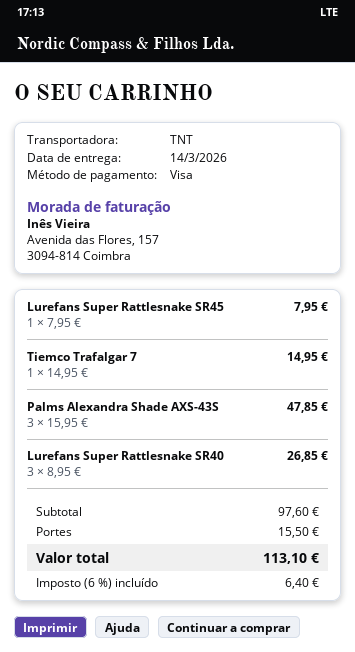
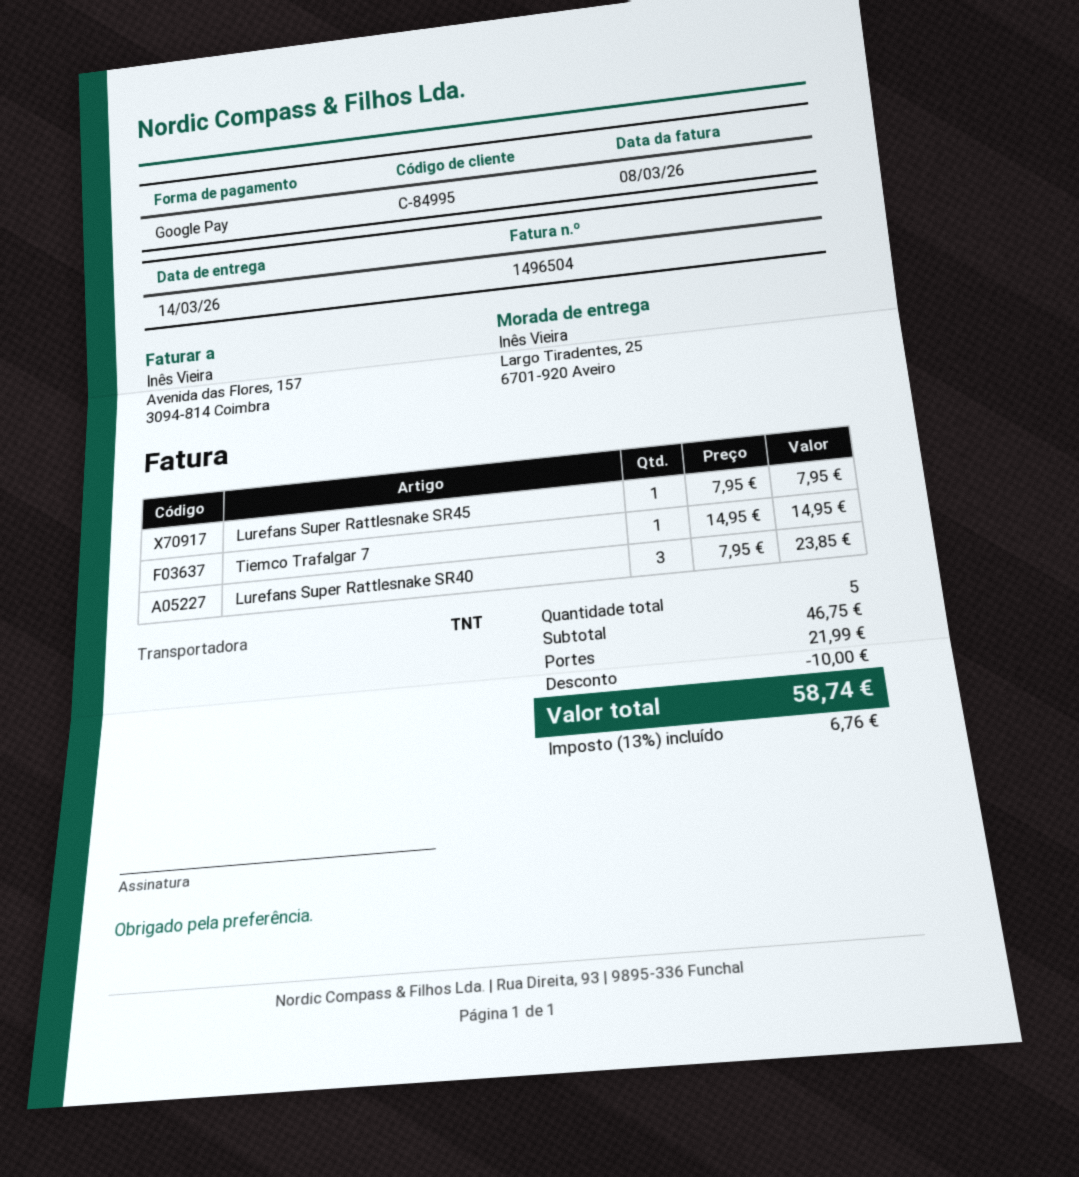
payment method: Visa -> Google Pay
Palms Alexandra Shade AXS-43S: 3 x 15.95 = 47.85 -> none
Lurefans Super Rattlesnake SR40: 3 x 8.95 = 26.85 -> 3 x 7.95 = 23.85
subtotal: 97.60 -> 46.75
discount: none -> 10.00
shipping: 15.50 -> 21.99
tax: 6% = 6.40 -> 13% = 6.76
total: 113.10 -> 58.74

